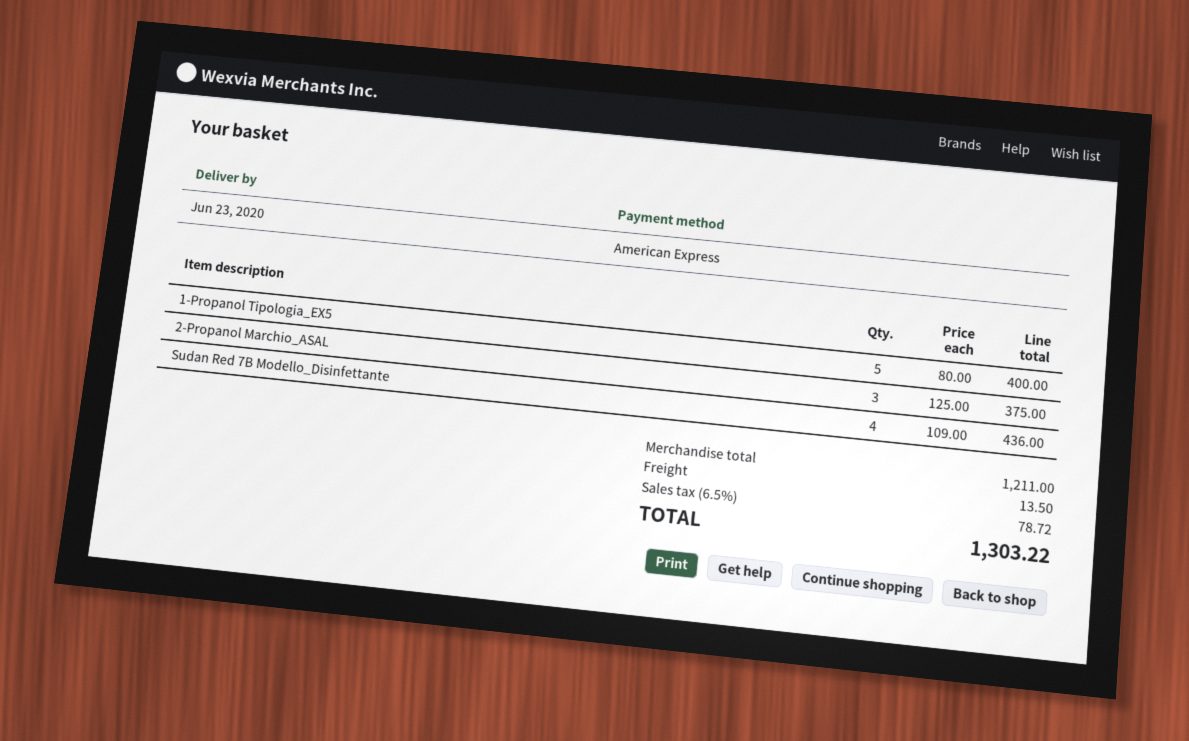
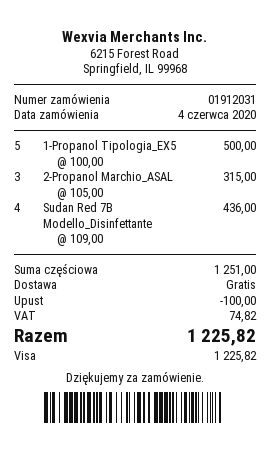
payment method: American Express -> Visa
1-Propanol Tipologia_EX5: 5 x 80.00 = 400.00 -> 5 x 100.00 = 500.00
2-Propanol Marchio_ASAL: 3 x 125.00 = 375.00 -> 3 x 105.00 = 315.00
subtotal: 1211.00 -> 1251.00
discount: none -> 100.00
shipping: 13.50 -> 0.00
tax: 78.72 -> 74.82
total: 1303.22 -> 1225.82

